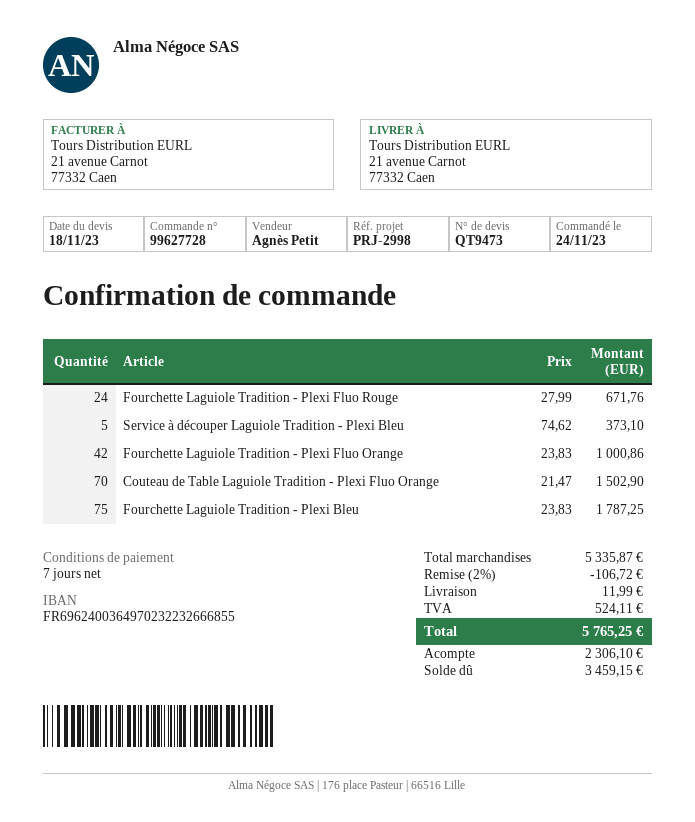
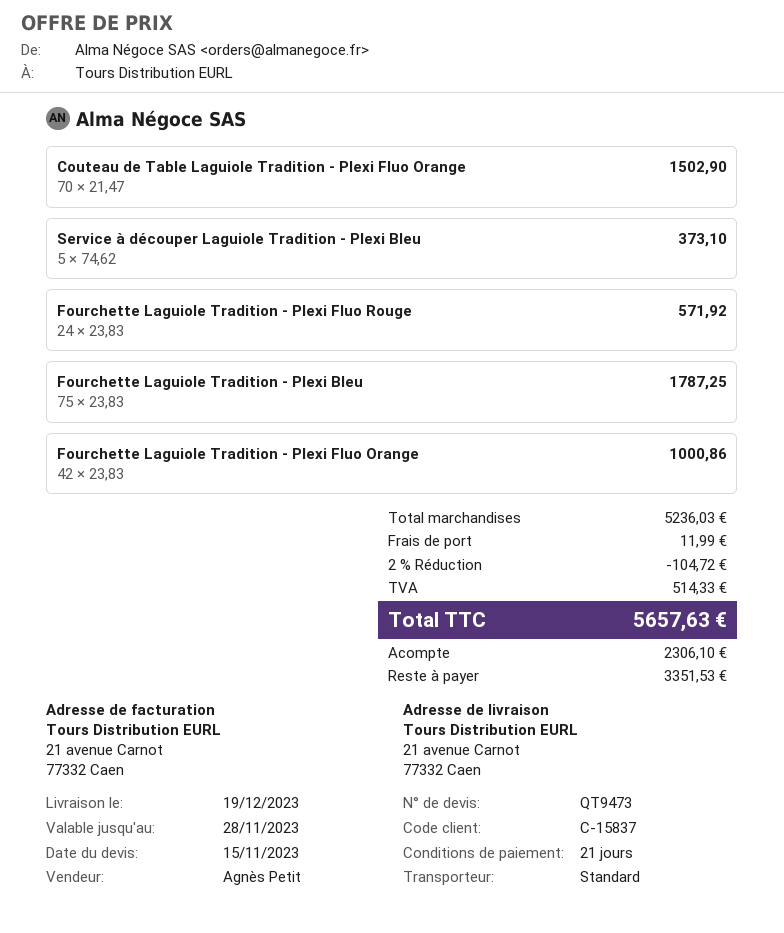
quote date: 2023-11-18 -> 2023-11-15
payment terms: 7 days -> 21 days
Fourchette Laguiole Tradition - Plexi Fluo Rouge: 24 x 27.99 = 671.76 -> 24 x 23.83 = 571.92
subtotal: 5335.87 -> 5236.03
discount: 2% = 106.72 -> 2% = 104.72
tax: 524.11 -> 514.33
total: 5765.25 -> 5657.63
balance: 3459.15 -> 3351.53

